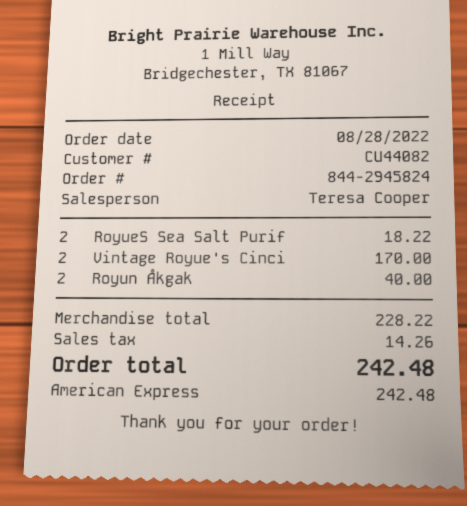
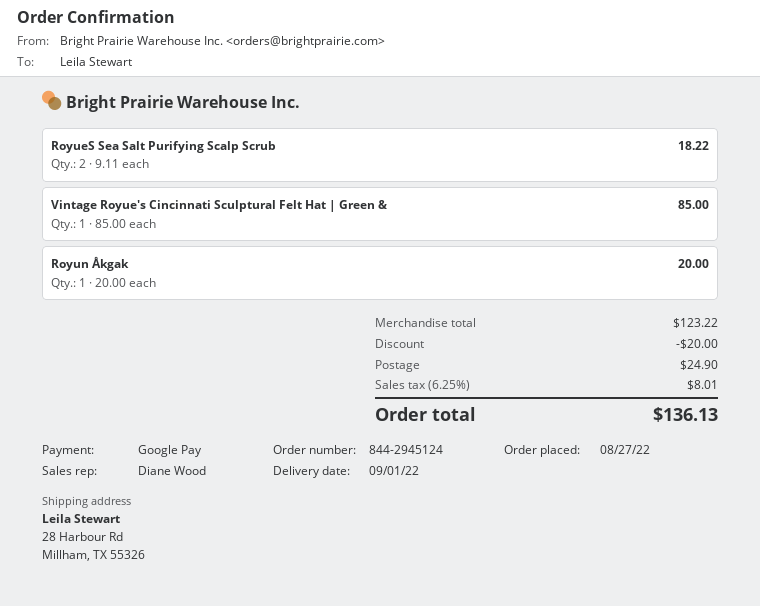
order number: 844-2945824 -> 844-2945124
order date: 2022-08-28 -> 2022-08-27
sales rep: Teresa Cooper -> Diane Wood
payment method: American Express -> Google Pay
Vintage Royue's Cinci: 2 for 170.00 -> 1 for 85.00
Royun Åkgak: 2 for 40.00 -> 1 for 20.00
subtotal: 228.22 -> 123.22
discount: none -> 20.00
shipping: none -> 24.90
tax: 14.26 -> 8.01
total: 242.48 -> 136.13

